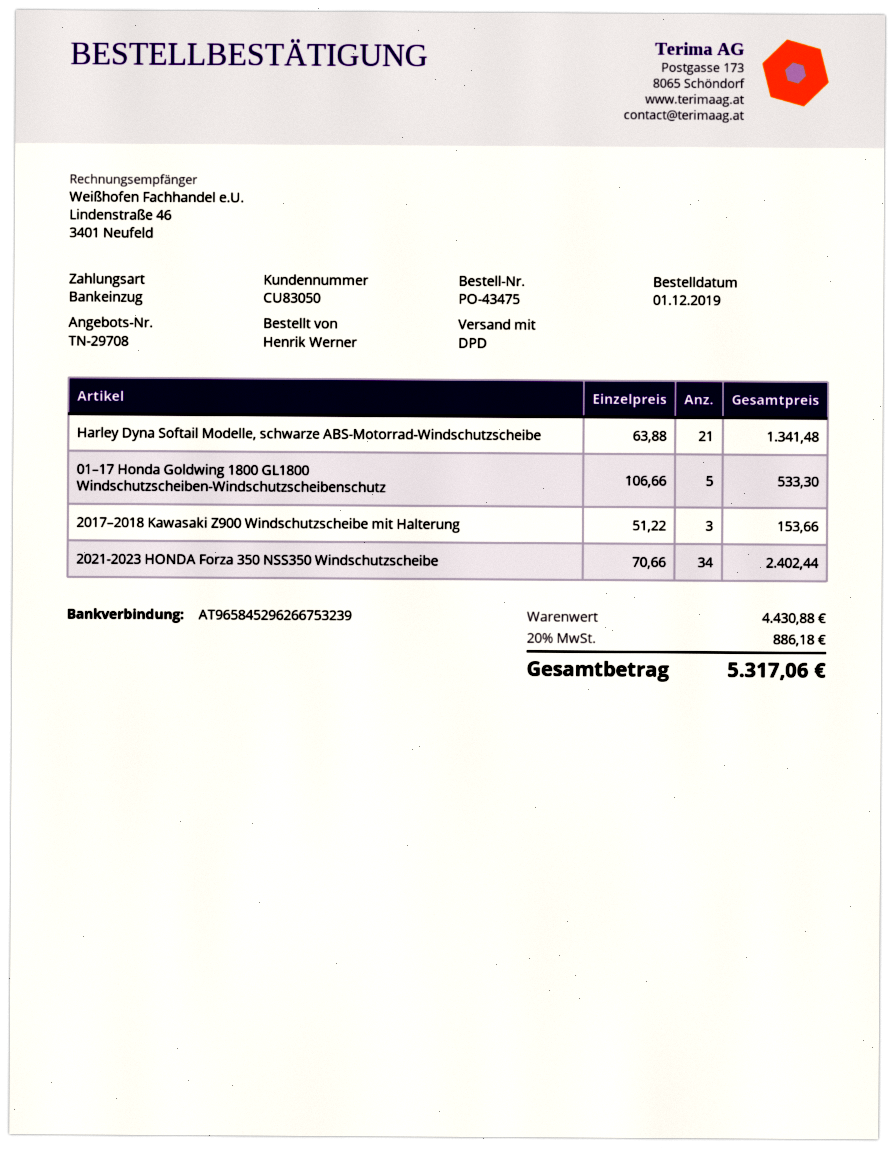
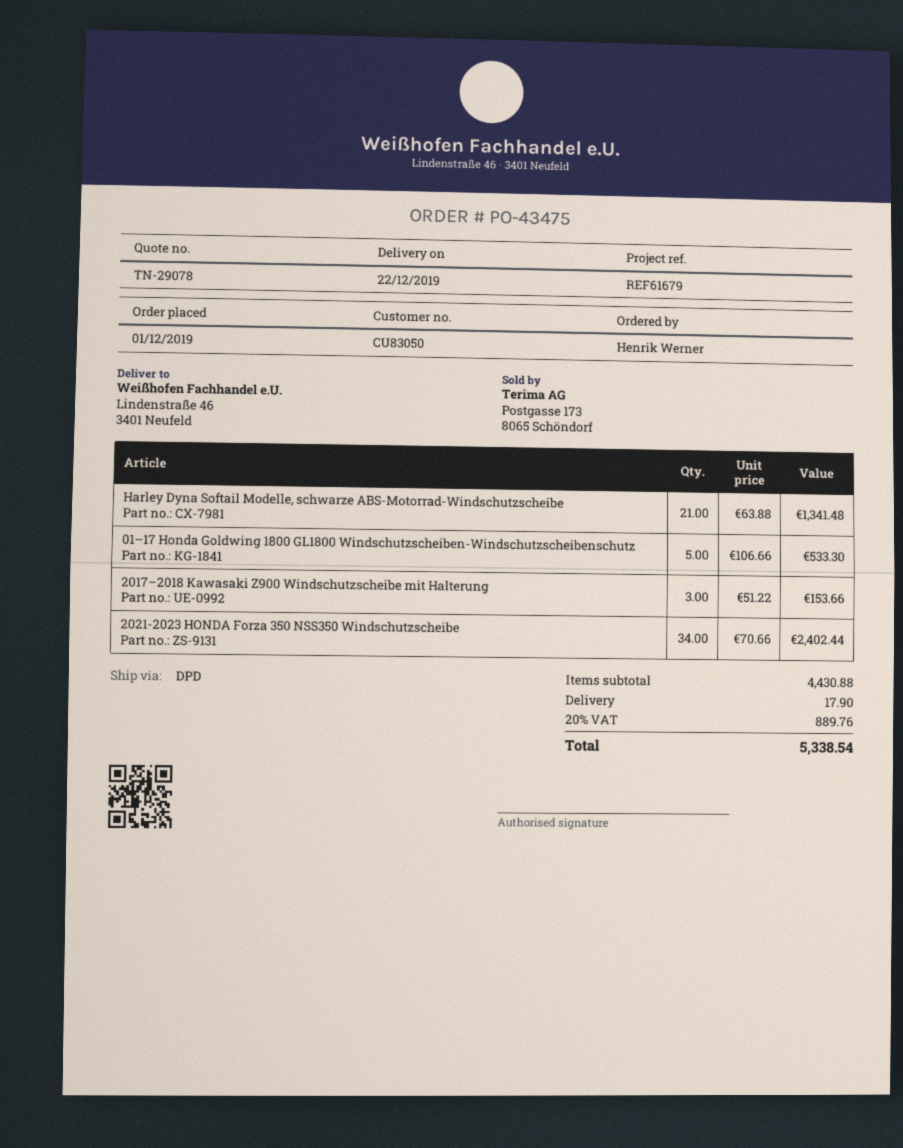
quote number: TN-29708 -> TN-29078
shipping: none -> 17.90
tax: 20% = 886.18 -> 20% = 889.76
total: 5317.06 -> 5338.54

